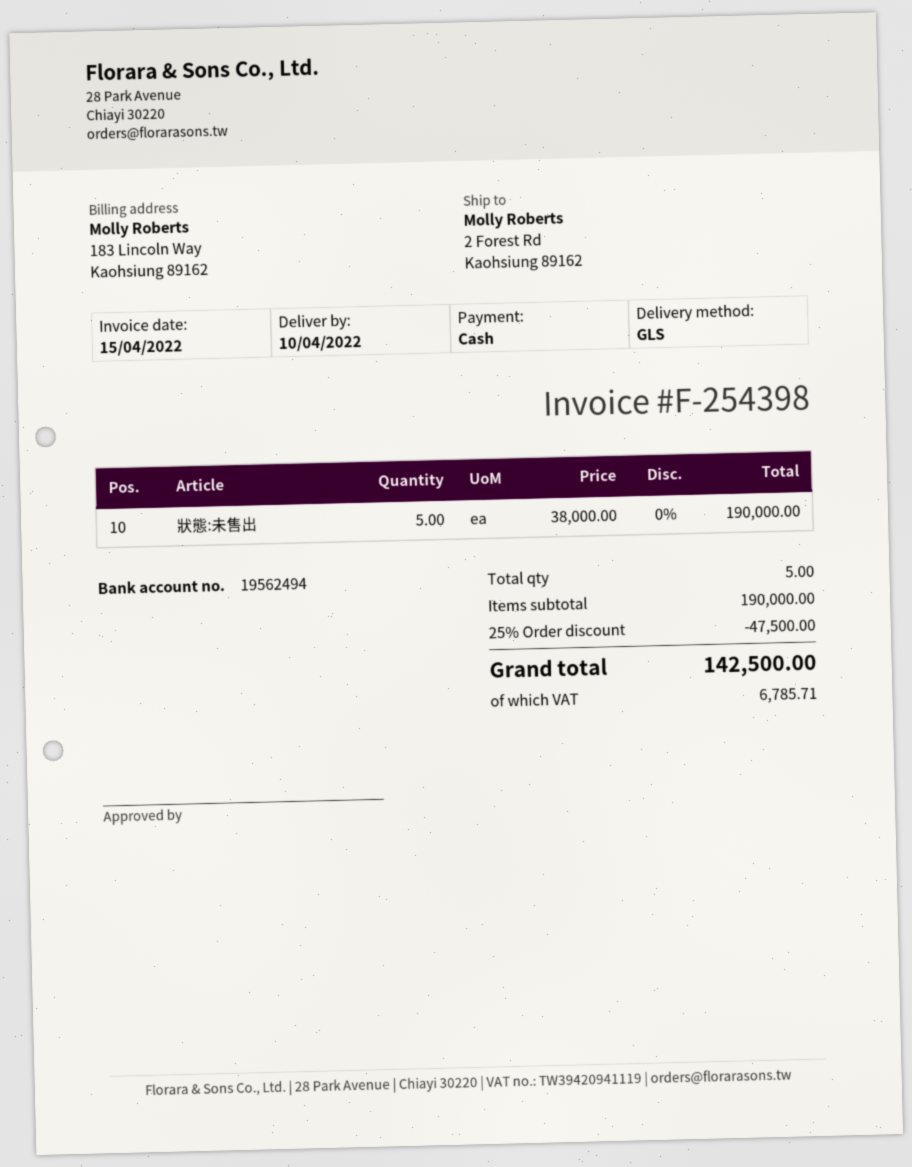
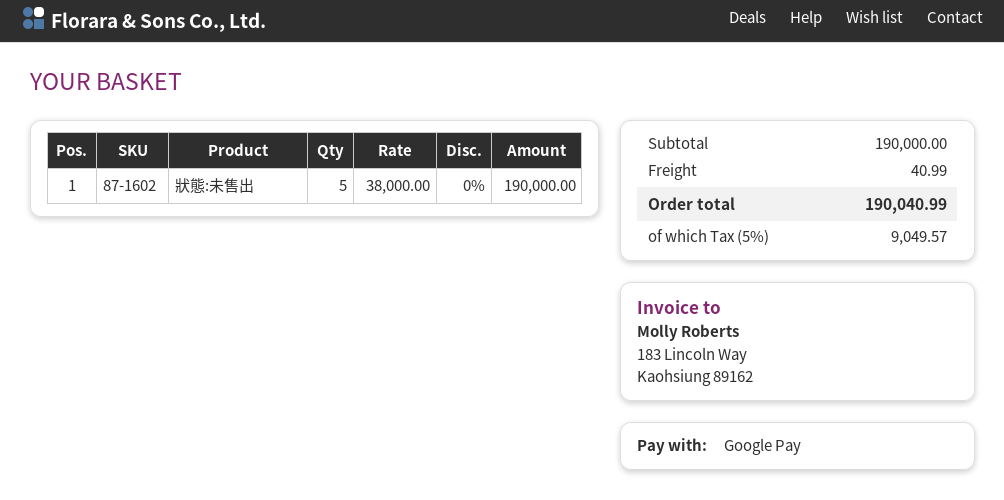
payment method: cash -> Google Pay
discount: 25% = 47500.00 -> none
shipping: none -> 40.99
tax: 6785.71 -> 9049.57
total: 142500.00 -> 190040.99

